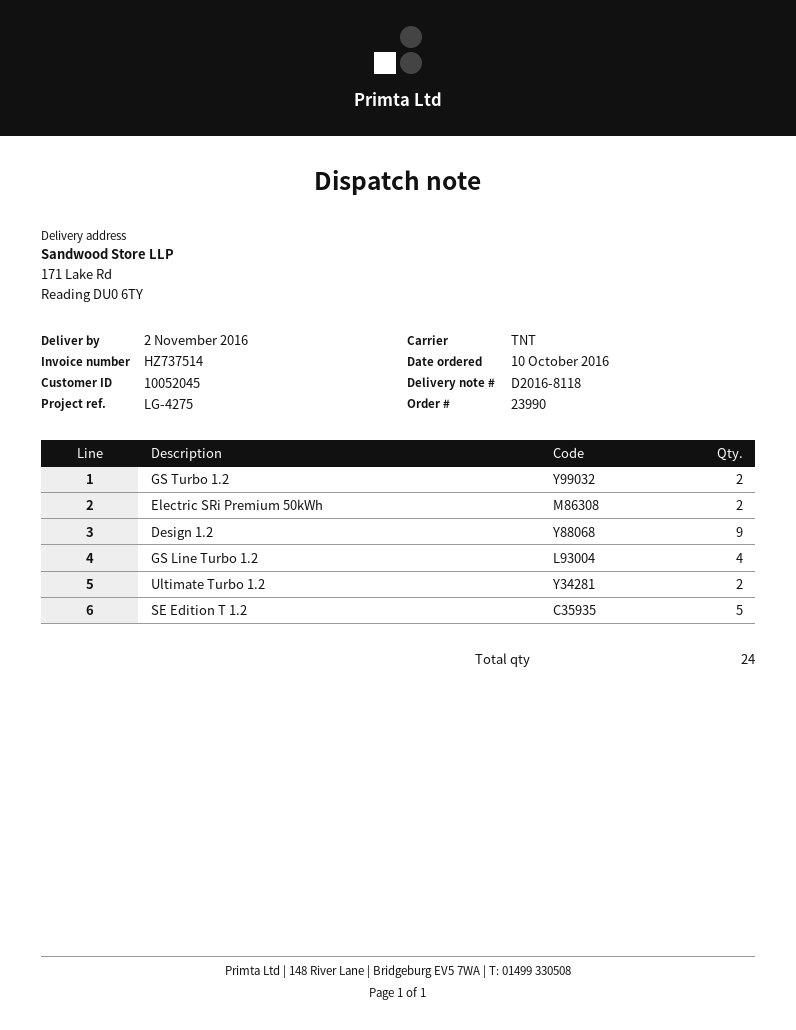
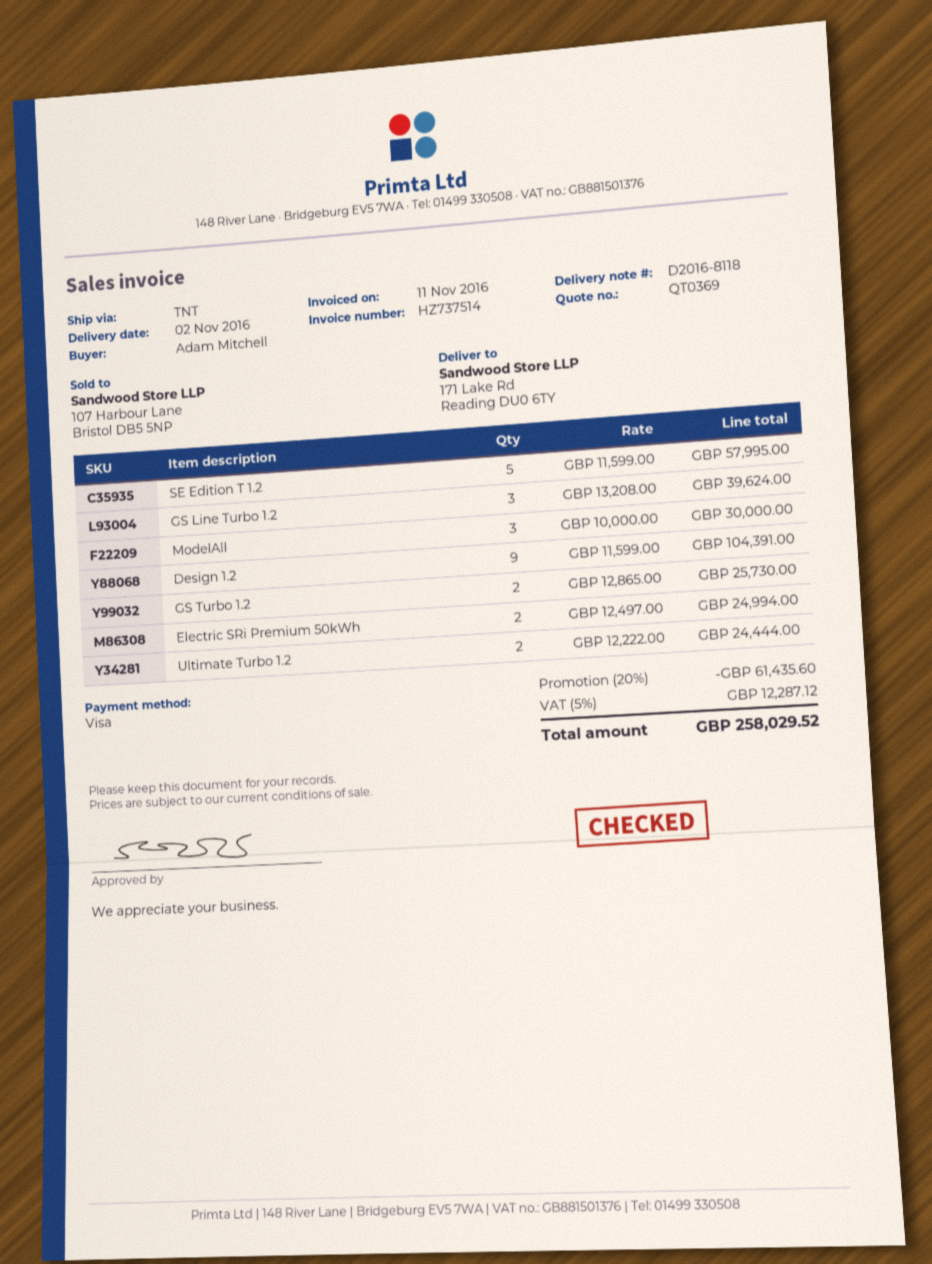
GS Line Turbo 1.2: 4 -> 3
ModelAll: none -> 3

